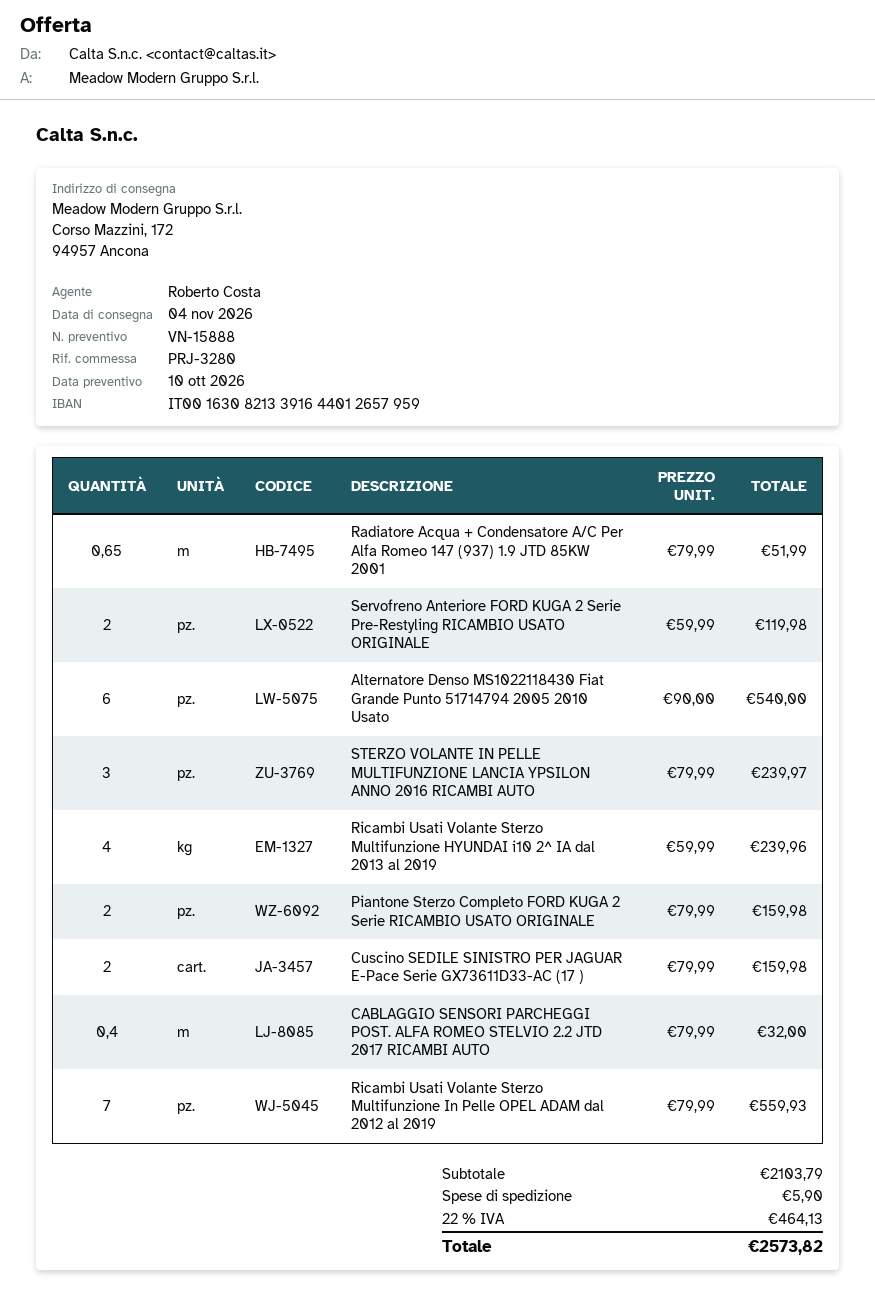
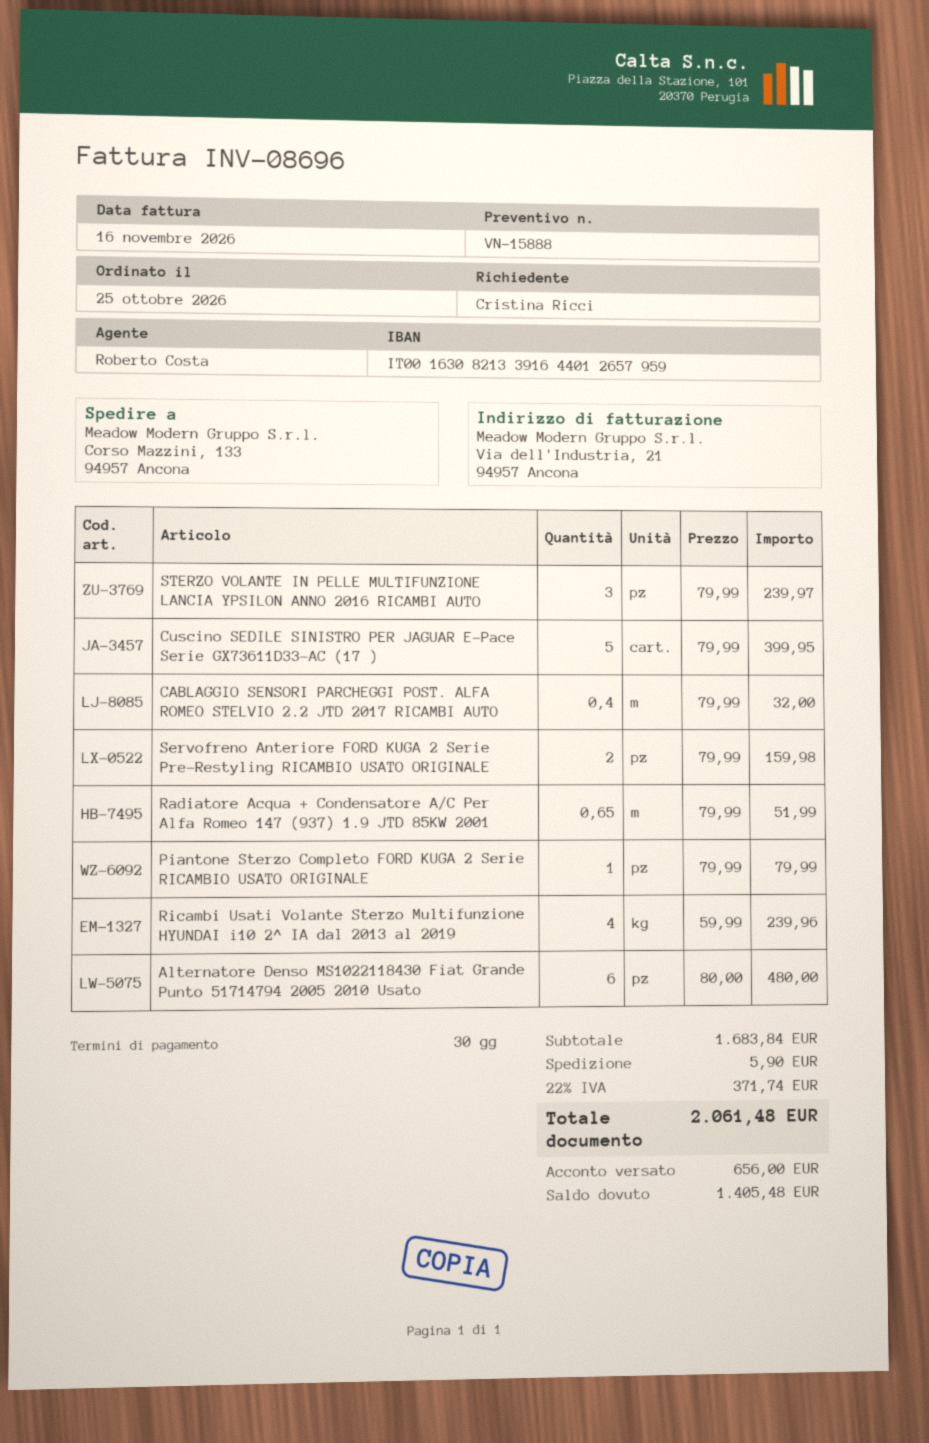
ship to: Corso Mazzini, 172, 94957 Ancona -> Corso Mazzini, 133, 94957 Ancona
Servofreno Anteriore FORD KUGA 2 Serie Pre-Restyling RICAMBIO USATO ORIGINALE: 2 x 59.99 = 119.98 -> 2 x 79.99 = 159.98
Alternatore Denso MS1022118430 Fiat Grande Punto 51714794 2005 2010 Usato: 6 x 90.00 = 540.00 -> 6 x 80.00 = 480.00
Piantone Sterzo Completo FORD KUGA 2 Serie RICAMBIO USATO ORIGINALE: 2 x 79.99 = 159.98 -> 1 x 79.99 = 79.99
Cuscino SEDILE SINISTRO PER JAGUAR E-Pace Serie GX73611D33-AC (17 ): 2 x 79.99 = 159.98 -> 5 x 79.99 = 399.95
Ricambi Usati Volante Sterzo Multifunzione In Pelle OPEL ADAM dal 2012 al 2019: 7 x 79.99 = 559.93 -> none
subtotal: 2103.79 -> 1683.84
tax: 22% = 464.13 -> 22% = 371.74
total: 2573.82 -> 2061.48

